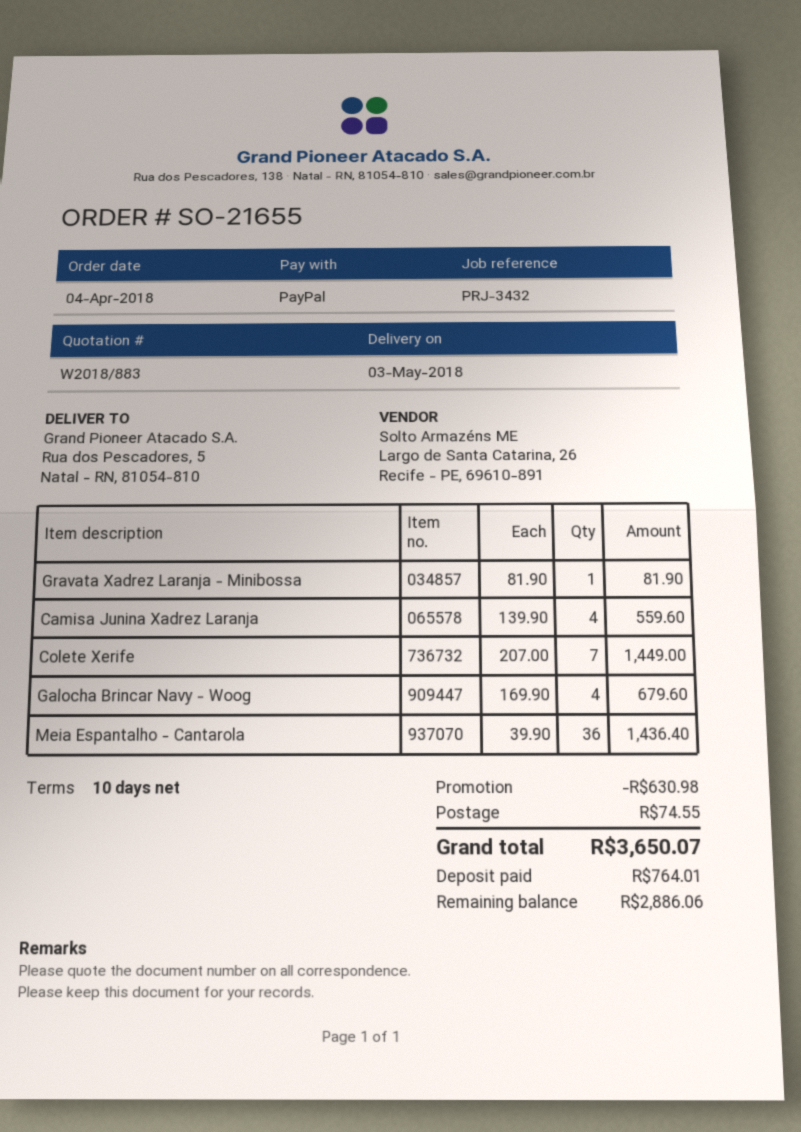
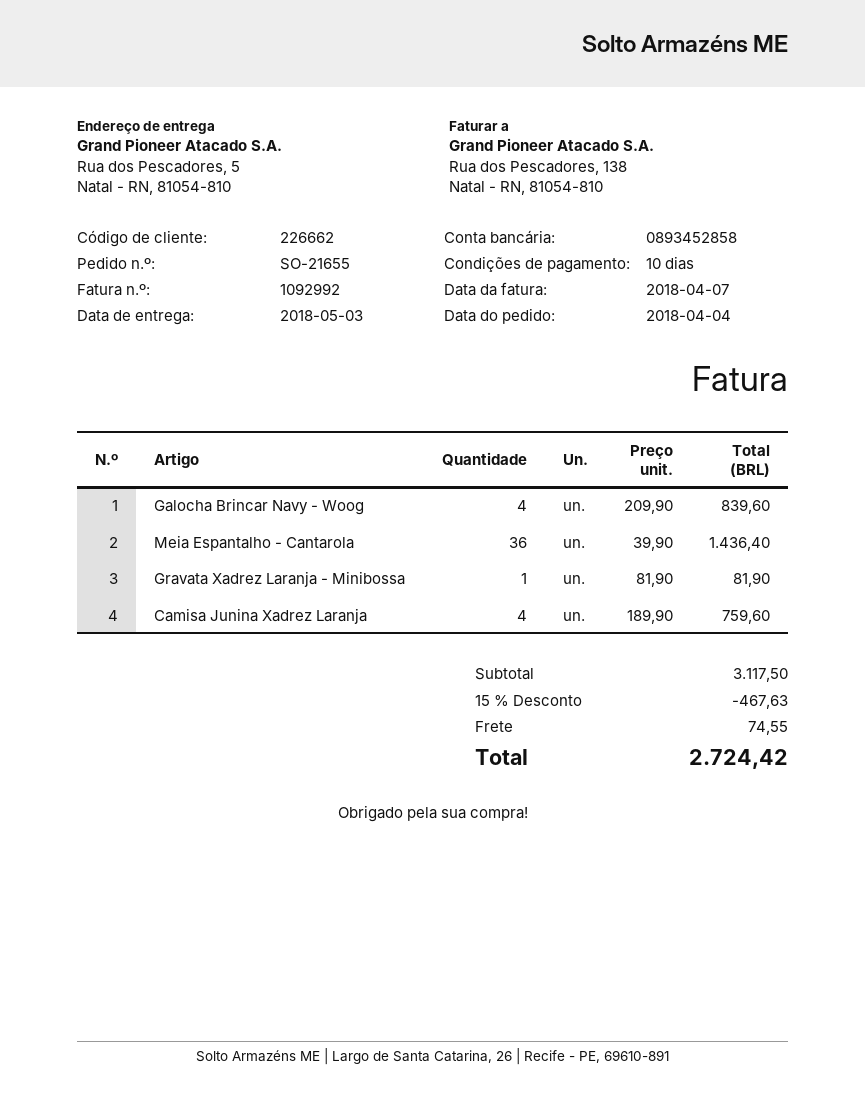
Camisa Junina Xadrez Laranja: 4 x 139.90 = 559.60 -> 4 x 189.90 = 759.60
Colete Xerife: 7 x 207.00 = 1449.00 -> none
Galocha Brincar Navy - Woog: 4 x 169.90 = 679.60 -> 4 x 209.90 = 839.60
discount: 630.98 -> 467.63
total: 3650.07 -> 2724.42

